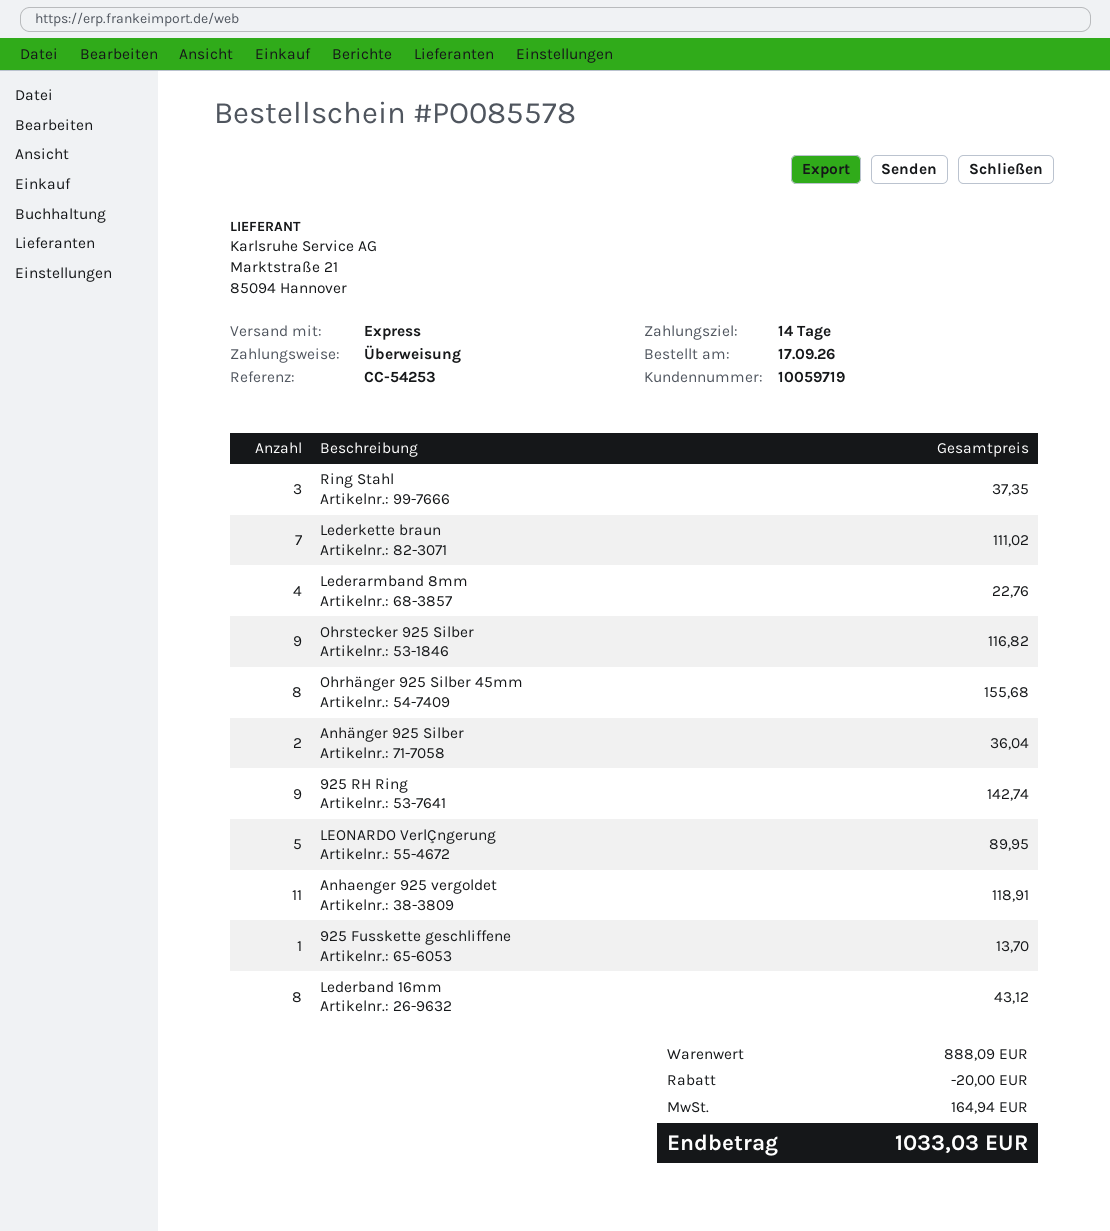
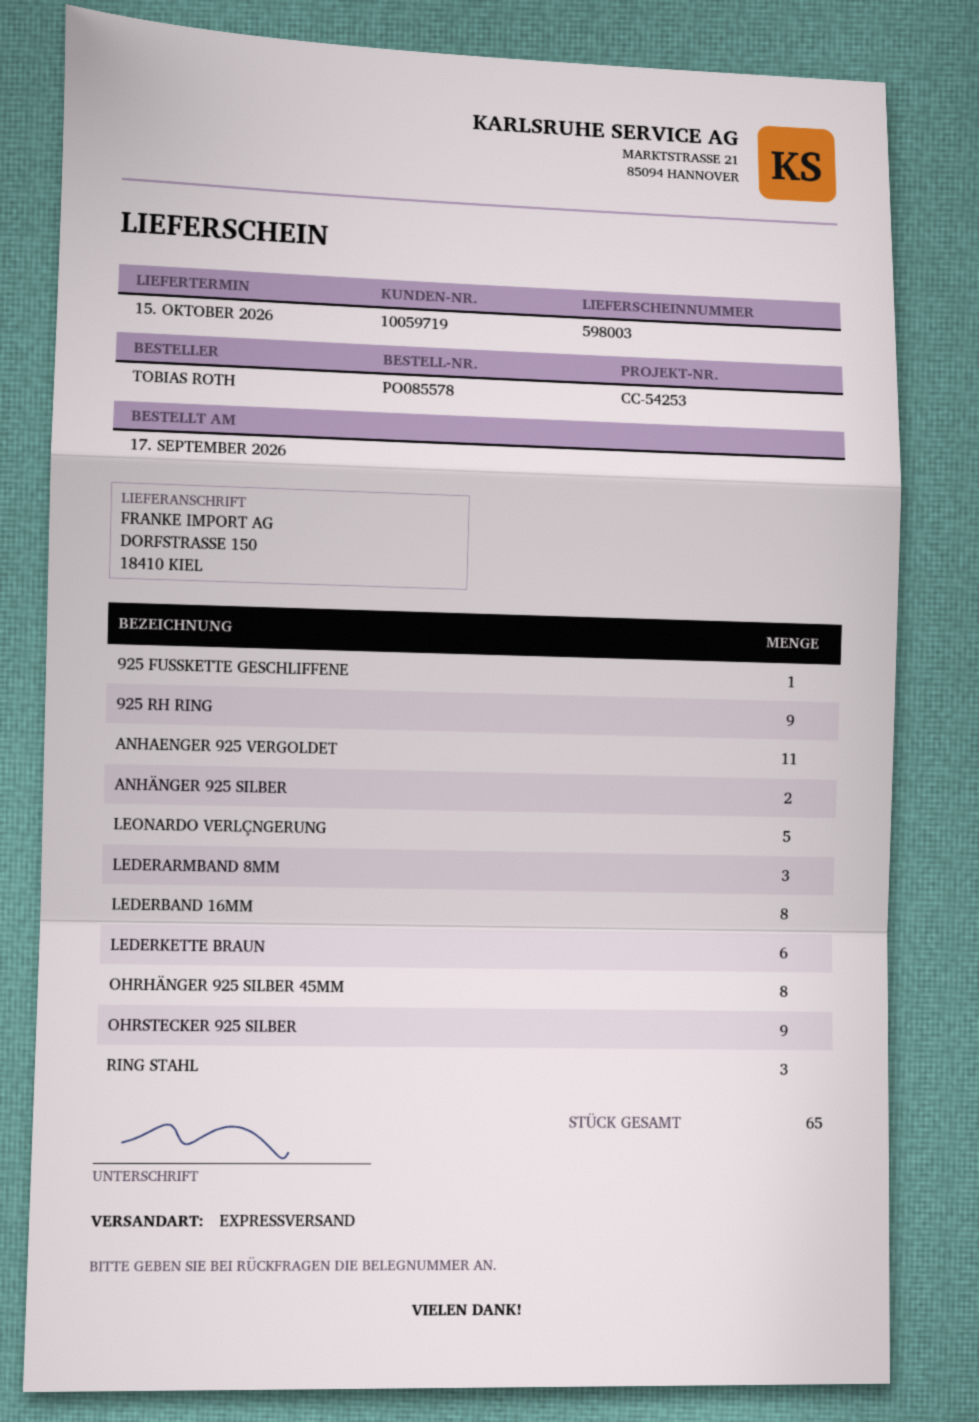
Lederkette braun: 7 -> 6
Lederarmband 8mm: 4 -> 3

